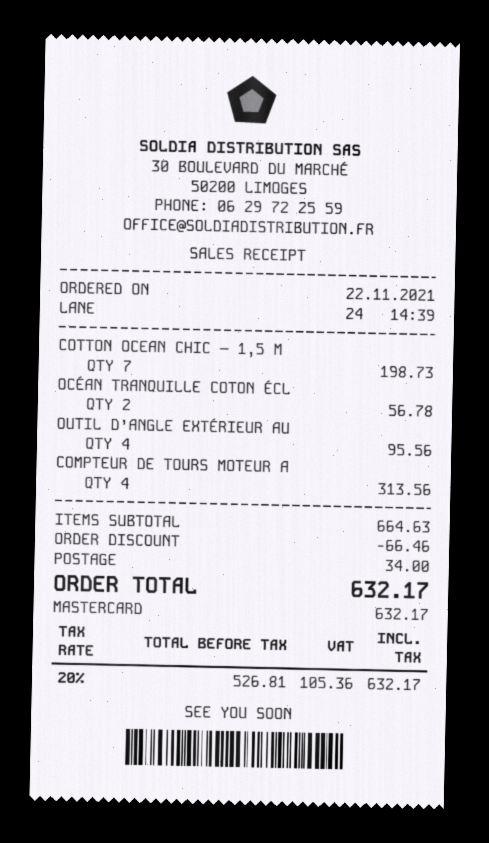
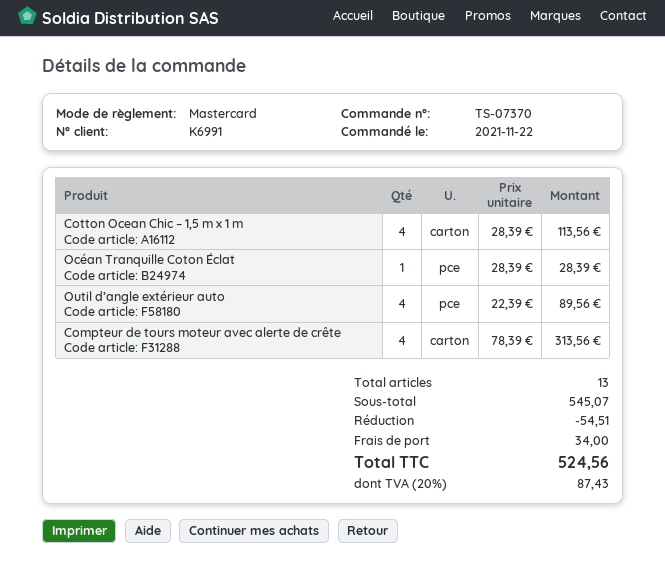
COTTON OCEAN CHIC – 1,5 M: 7 for 198.73 -> 4 for 113.56
OCÉAN TRANQUILLE COTON ÉCL: 2 for 56.78 -> 1 for 28.39
OUTIL D’ANGLE EXTÉRIEUR AU: 4 for 95.56 -> 4 for 89.56
subtotal: 664.63 -> 545.07
discount: 66.46 -> 54.51
tax: 20% = 105.36 -> 20% = 87.43
total: 632.17 -> 524.56

